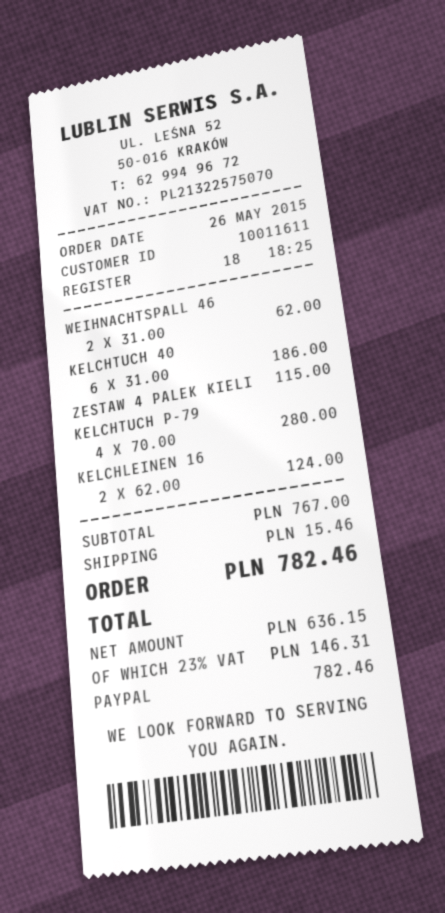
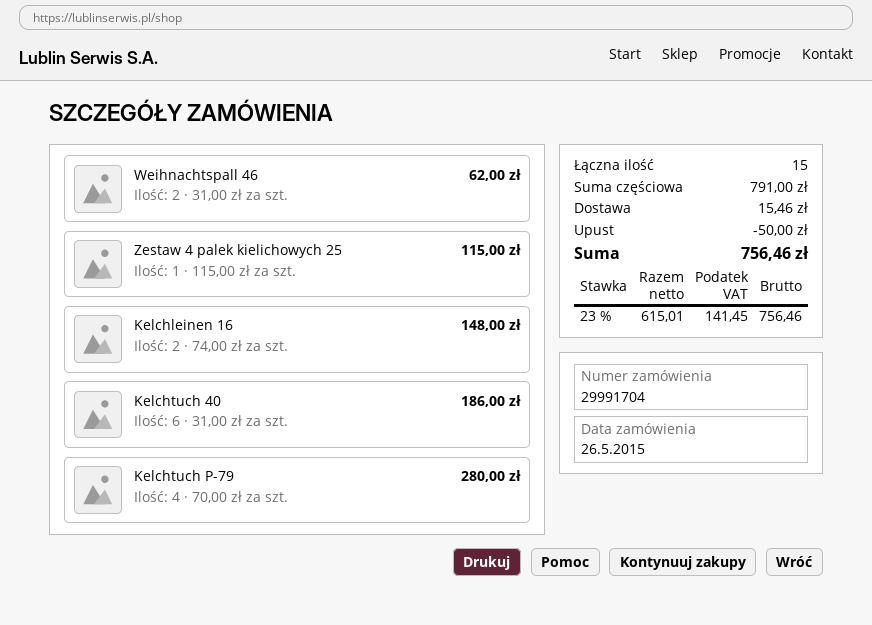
KELCHLEINEN 16: 2 x 62.00 = 124.00 -> 2 x 74.00 = 148.00
subtotal: 767.00 -> 791.00
discount: none -> 50.00
net: 636.15 -> 615.01
tax: 23% = 146.31 -> 23% = 141.45
total: 782.46 -> 756.46

